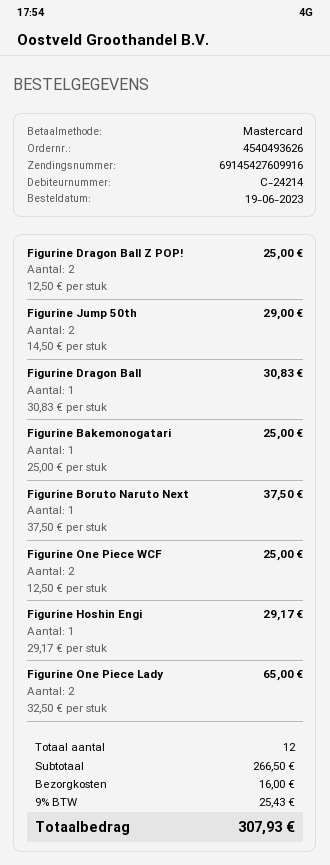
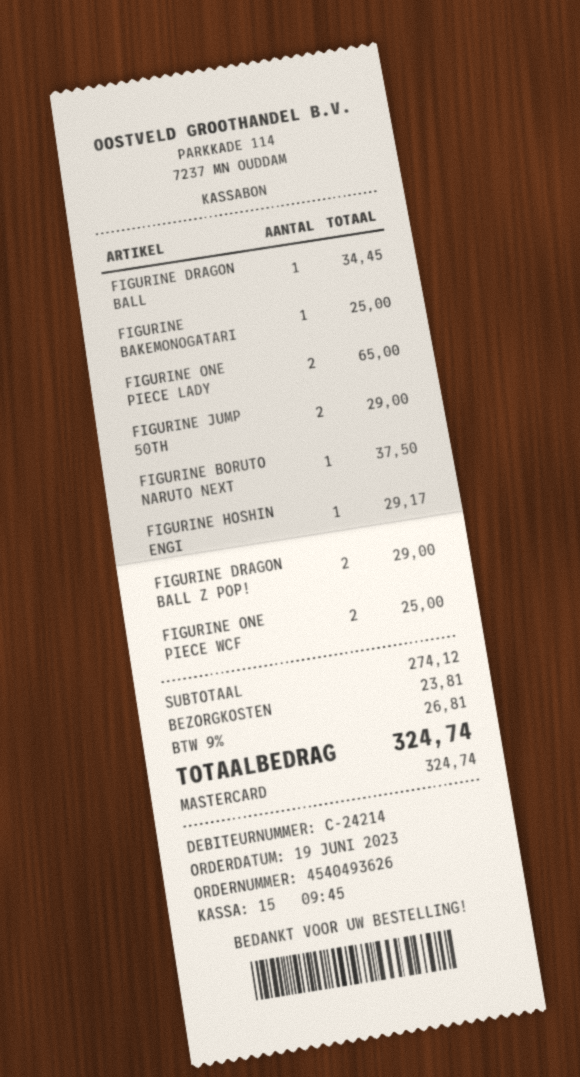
Figurine Dragon Ball Z POP!: 2 for 25.00 -> 2 for 29.00
Figurine Dragon Ball: 1 for 30.83 -> 1 for 34.45
subtotal: 266.50 -> 274.12
shipping: 16.00 -> 23.81
tax: 9% = 25.43 -> 9% = 26.81
total: 307.93 -> 324.74

